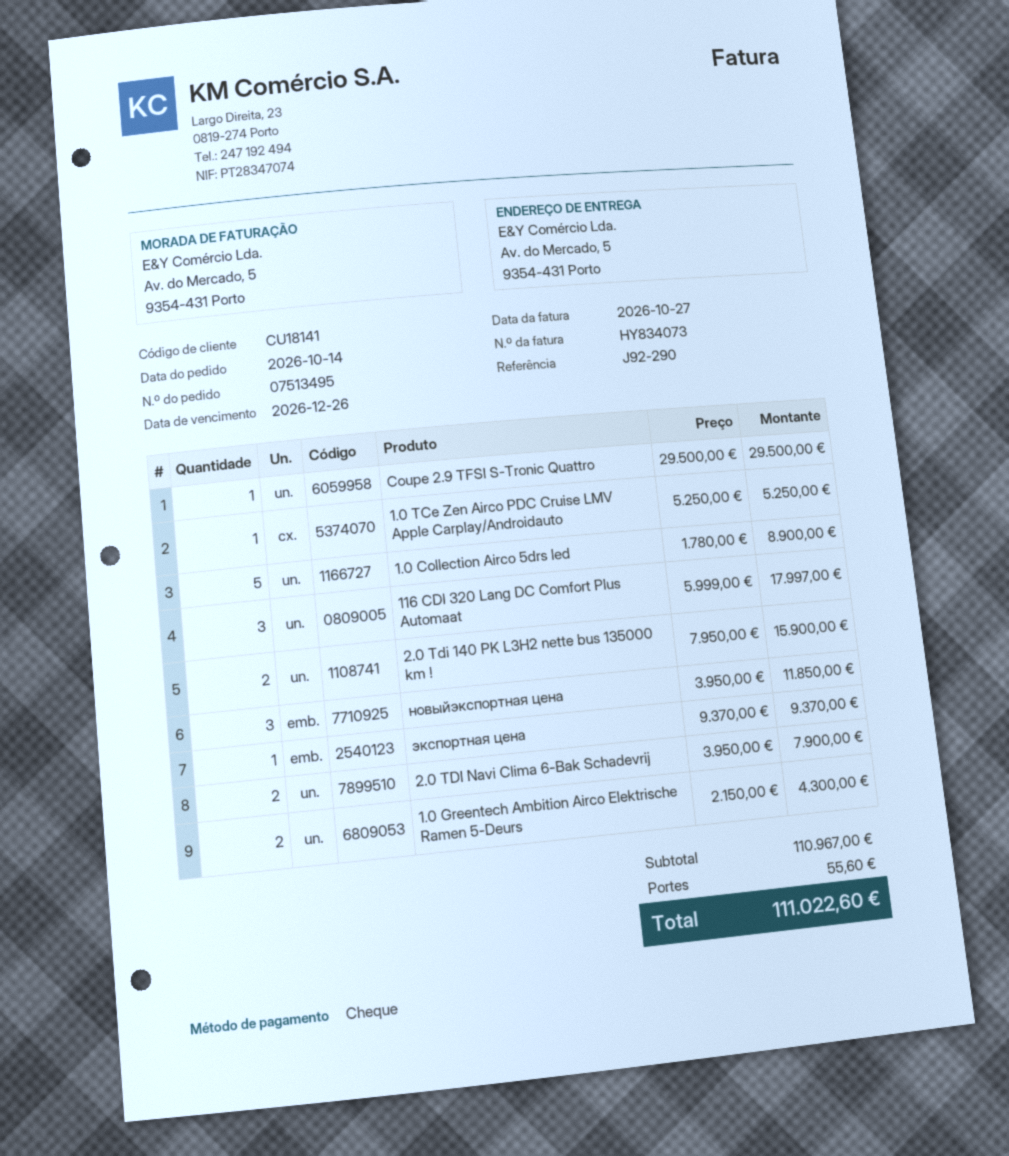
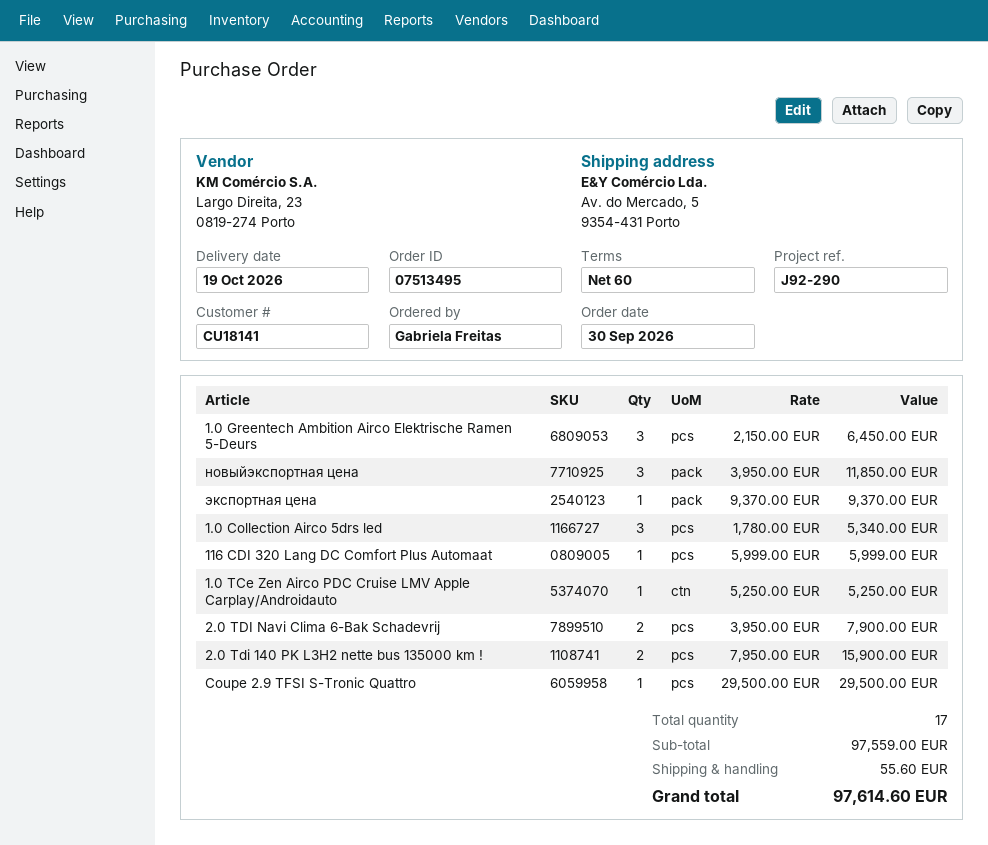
order date: 2026-10-14 -> 2026-09-30
1.0 Collection Airco 5drs led: 5 x 1780.00 = 8900.00 -> 3 x 1780.00 = 5340.00
116 CDI 320 Lang DC Comfort Plus Automaat: 3 x 5999.00 = 17997.00 -> 1 x 5999.00 = 5999.00
1.0 Greentech Ambition Airco Elektrische Ramen 5-Deurs: 2 x 2150.00 = 4300.00 -> 3 x 2150.00 = 6450.00
subtotal: 110967.00 -> 97559.00
total: 111022.60 -> 97614.60

